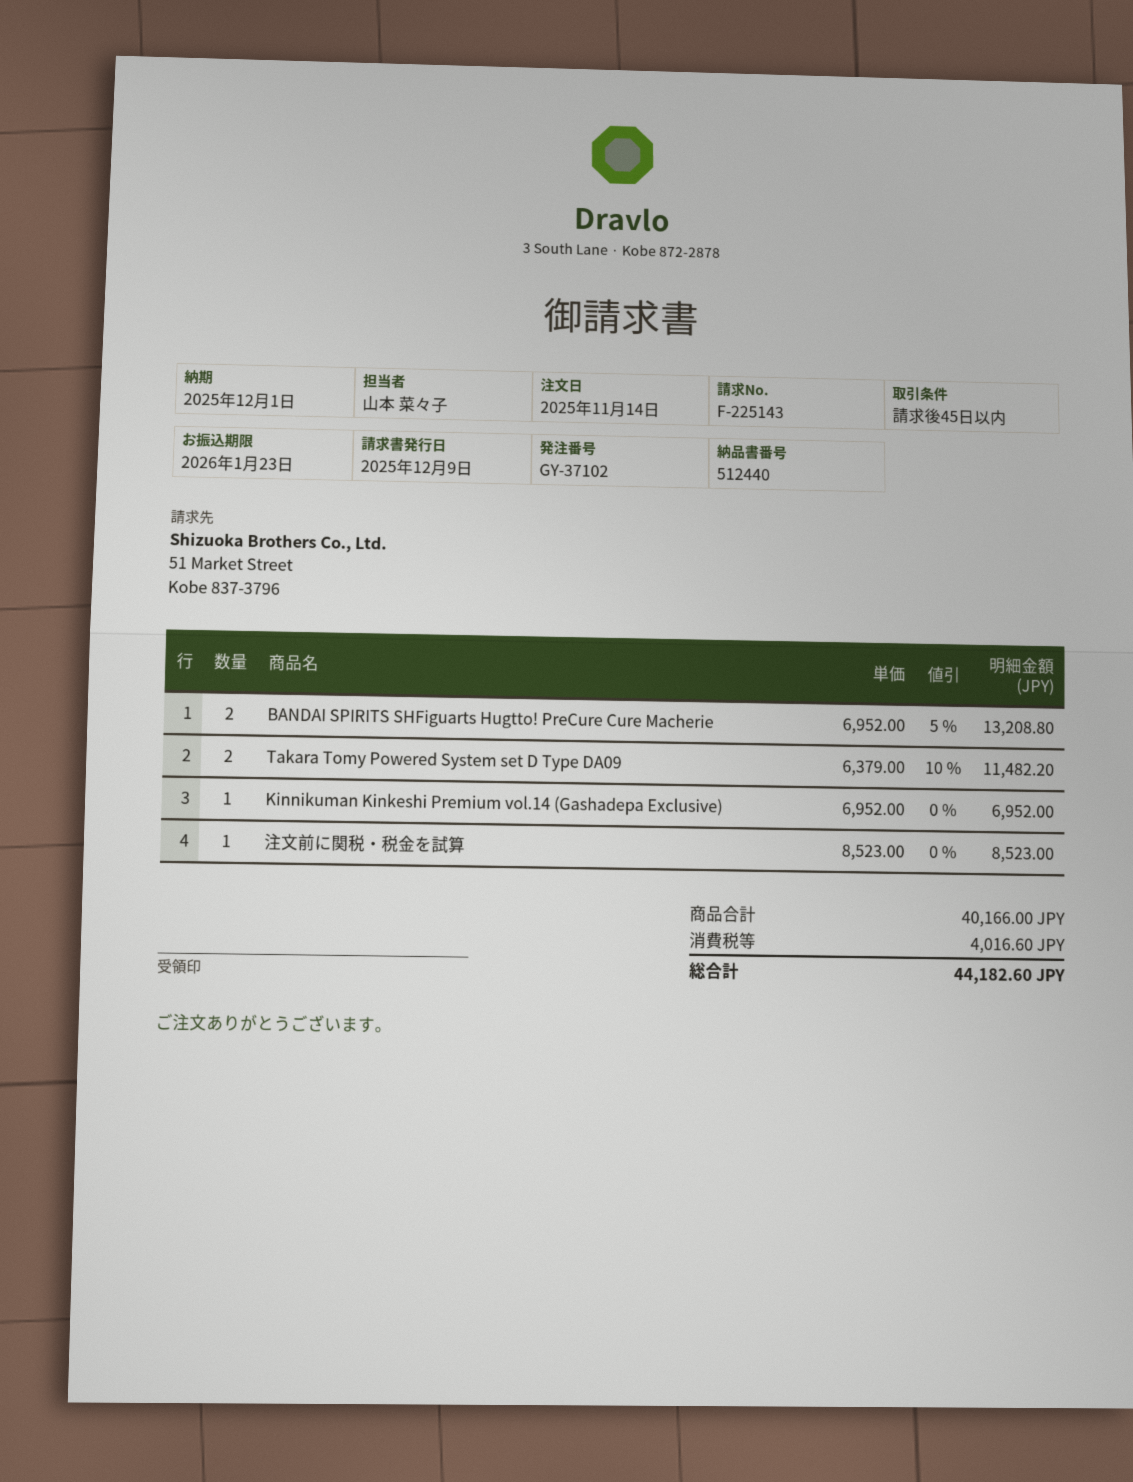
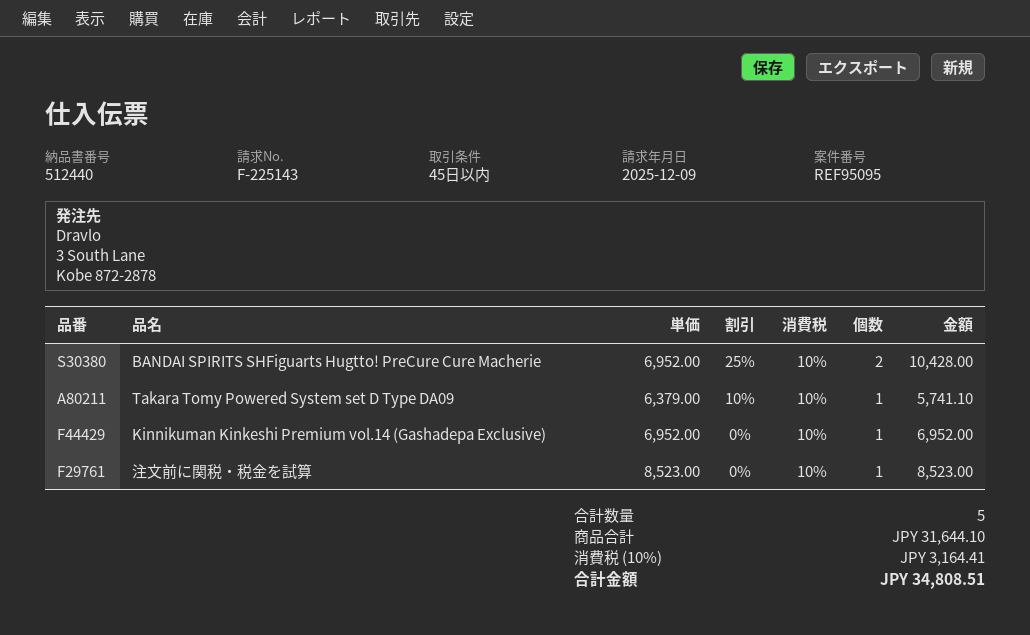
BANDAI SPIRITS SHFiguarts Hugtto! PreCure Cure Macherie: 2 x 6952.00 - 5% = 13208.80 -> 2 x 6952.00 - 25% = 10428.00
Takara Tomy Powered System set D Type DA09: 2 x 6379.00 - 10% = 11482.20 -> 1 x 6379.00 - 10% = 5741.10
subtotal: 40166.00 -> 31644.10
tax: 4016.60 -> 3164.41
total: 44182.60 -> 34808.51

